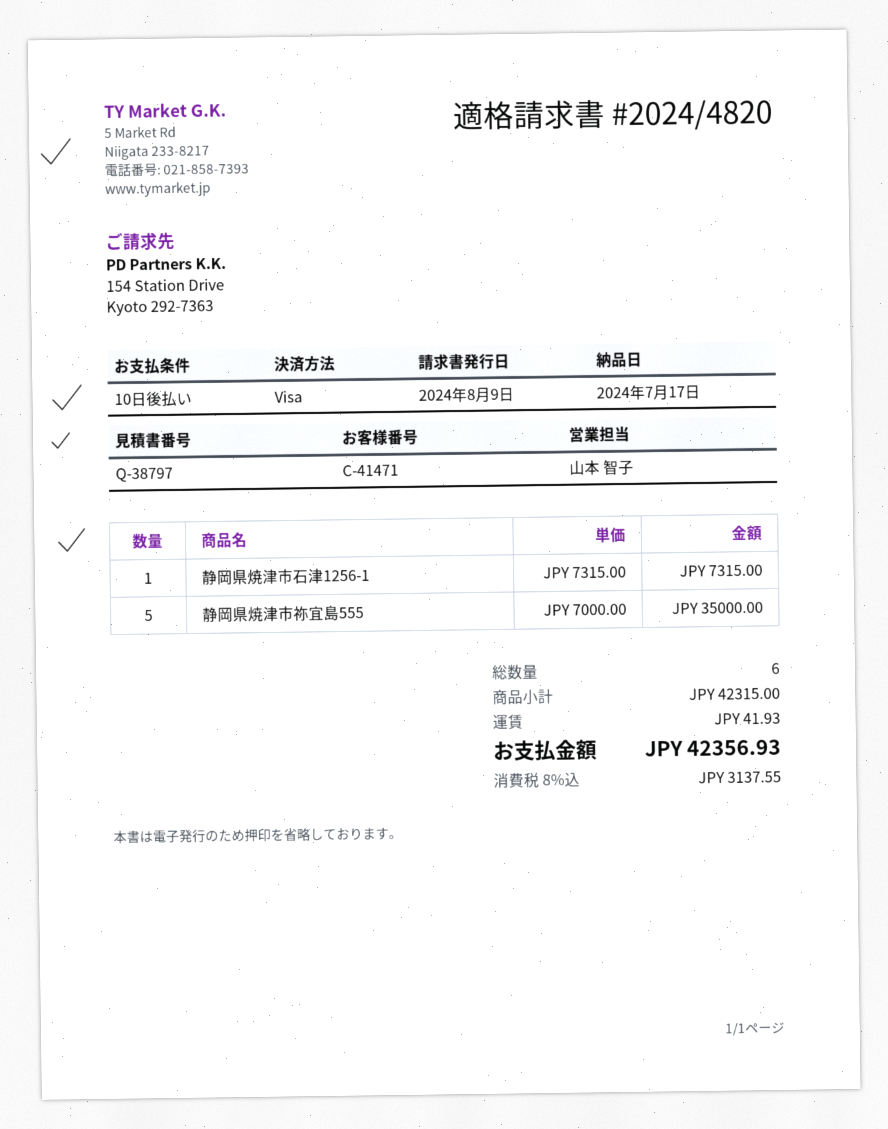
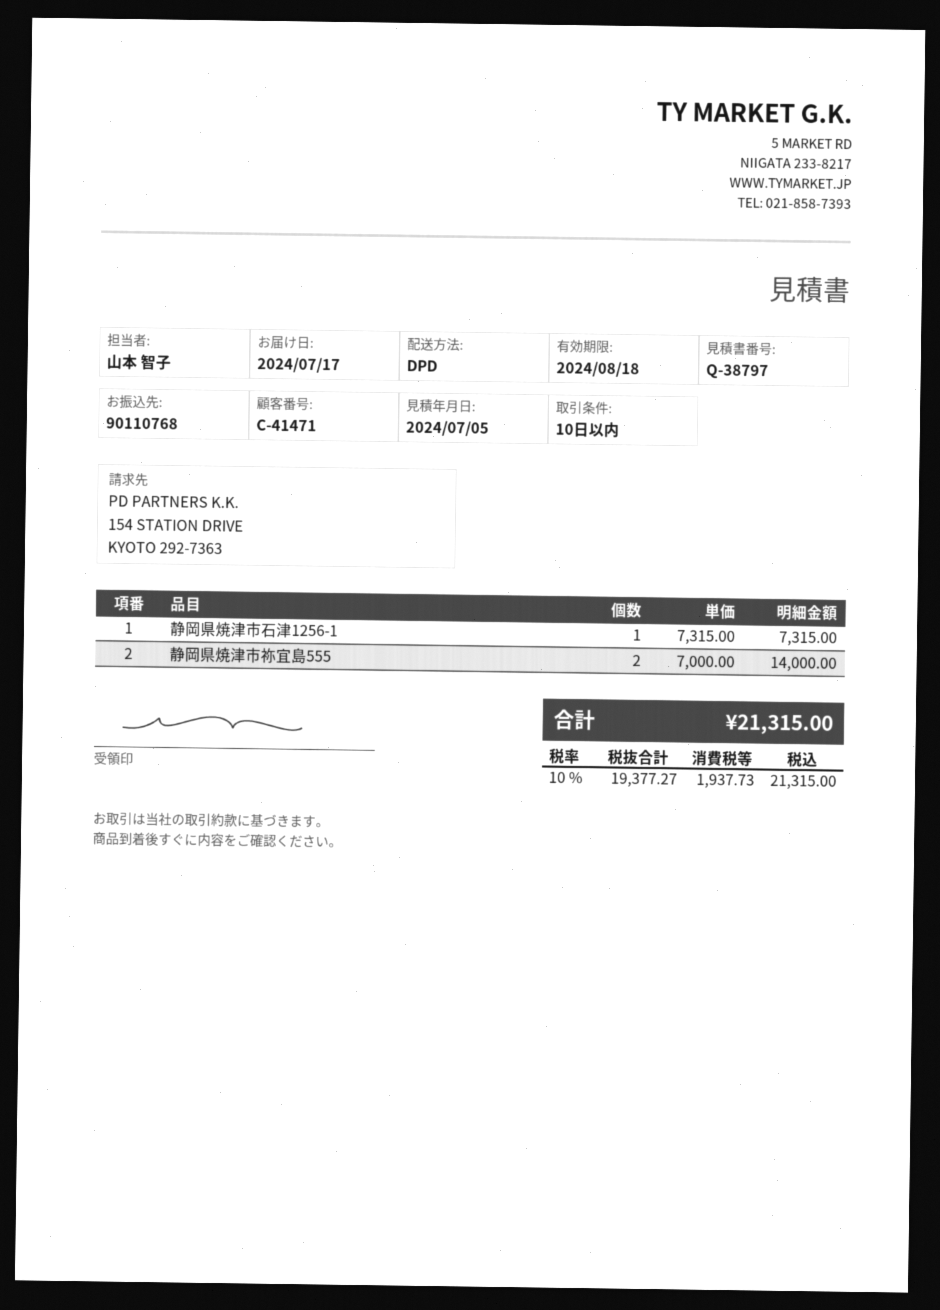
静岡県焼津市祢宜島555: 5 x 7000.00 = 35000.00 -> 2 x 7000.00 = 14000.00
shipping: 41.93 -> none
tax: 8% = 3137.55 -> 10% = 1937.73
total: 42356.93 -> 21315.00

